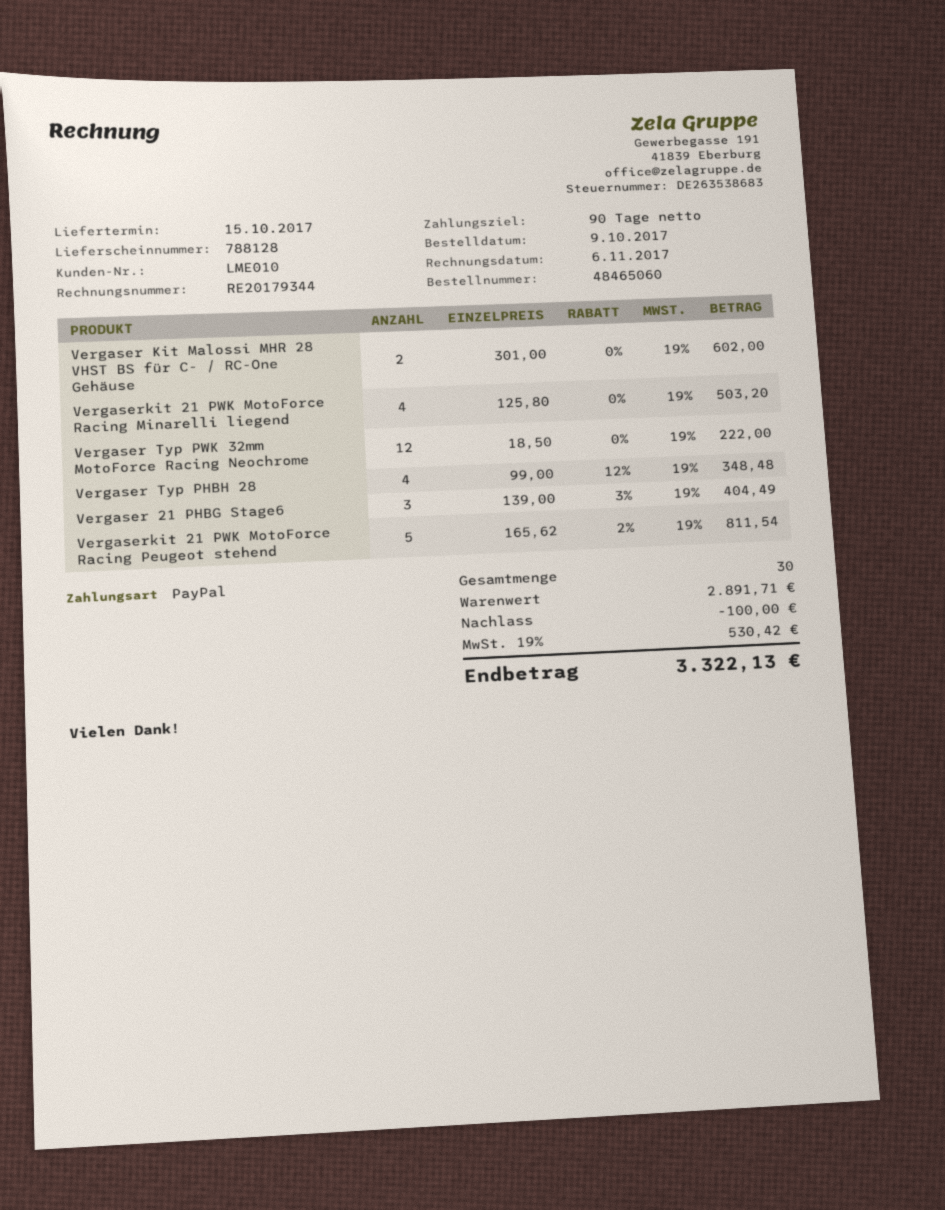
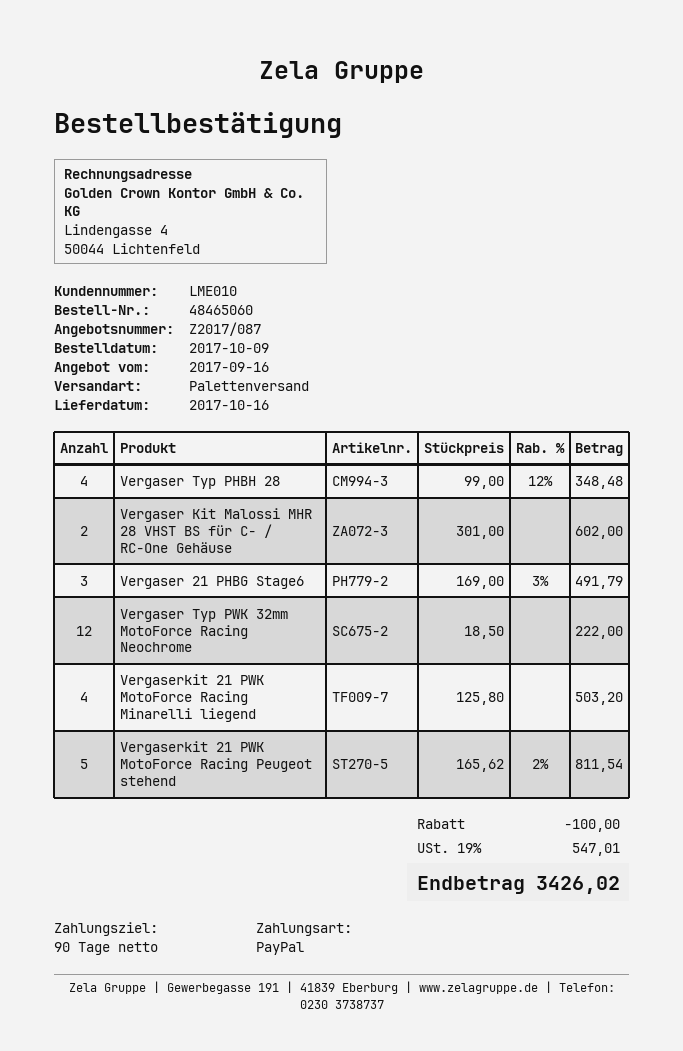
delivery date: 2017-10-15 -> 2017-10-16
Vergaser 21 PHBG Stage6: 3 x 139.00 - 3% = 404.49 -> 3 x 169.00 - 3% = 491.79
tax: 19% = 530.42 -> 19% = 547.01
total: 3322.13 -> 3426.02

